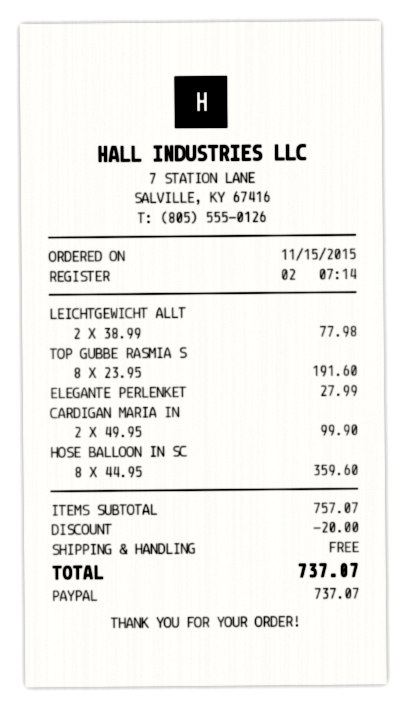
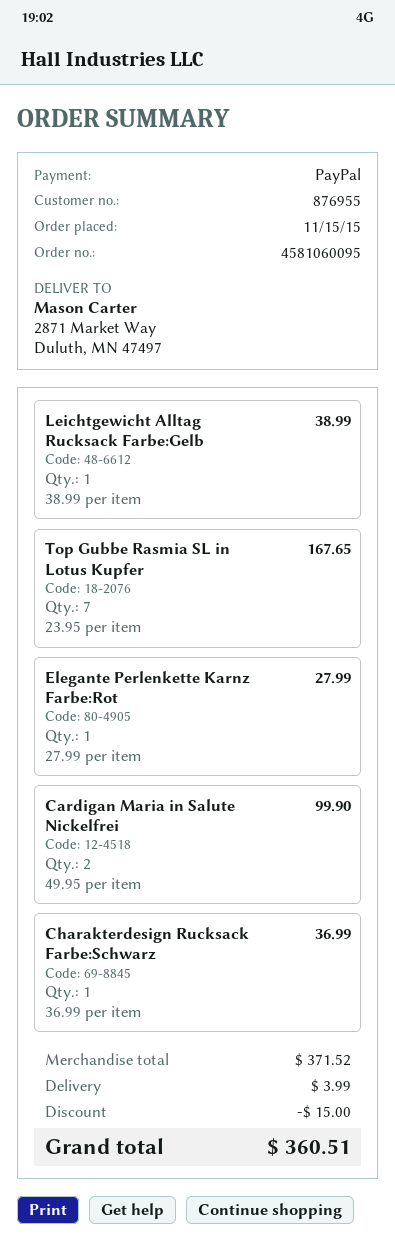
LEICHTGEWICHT ALLT: 2 x 38.99 = 77.98 -> 1 x 38.99 = 38.99
TOP GUBBE RASMIA S: 8 x 23.95 = 191.60 -> 7 x 23.95 = 167.65
HOSE BALLOON IN SC: 8 x 44.95 = 359.60 -> none
Charakterdesign Rucksack Farbe:Schwarz: none -> 1 x 36.99 = 36.99
subtotal: 757.07 -> 371.52
discount: 20.00 -> 15.00
shipping: 0.00 -> 3.99
total: 737.07 -> 360.51

